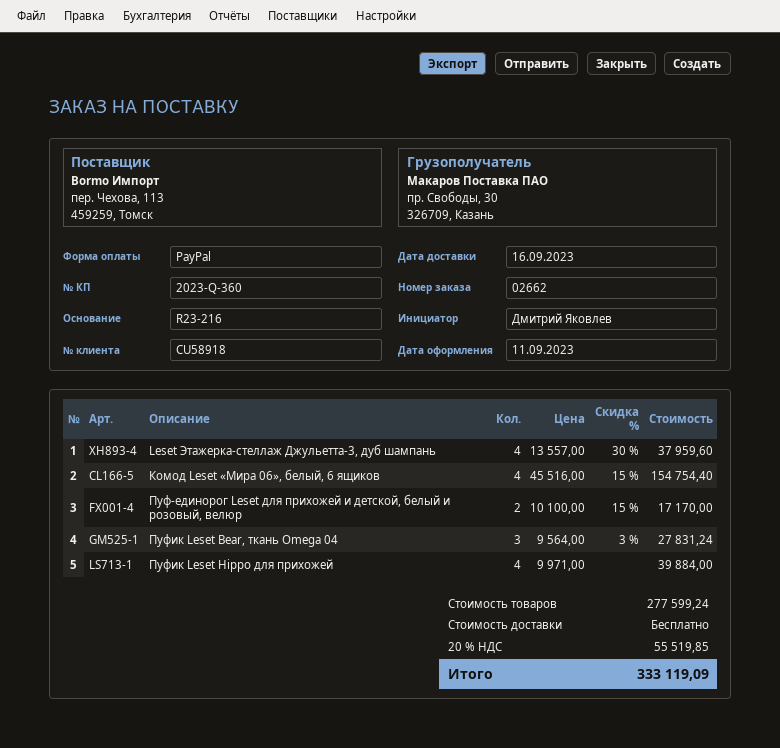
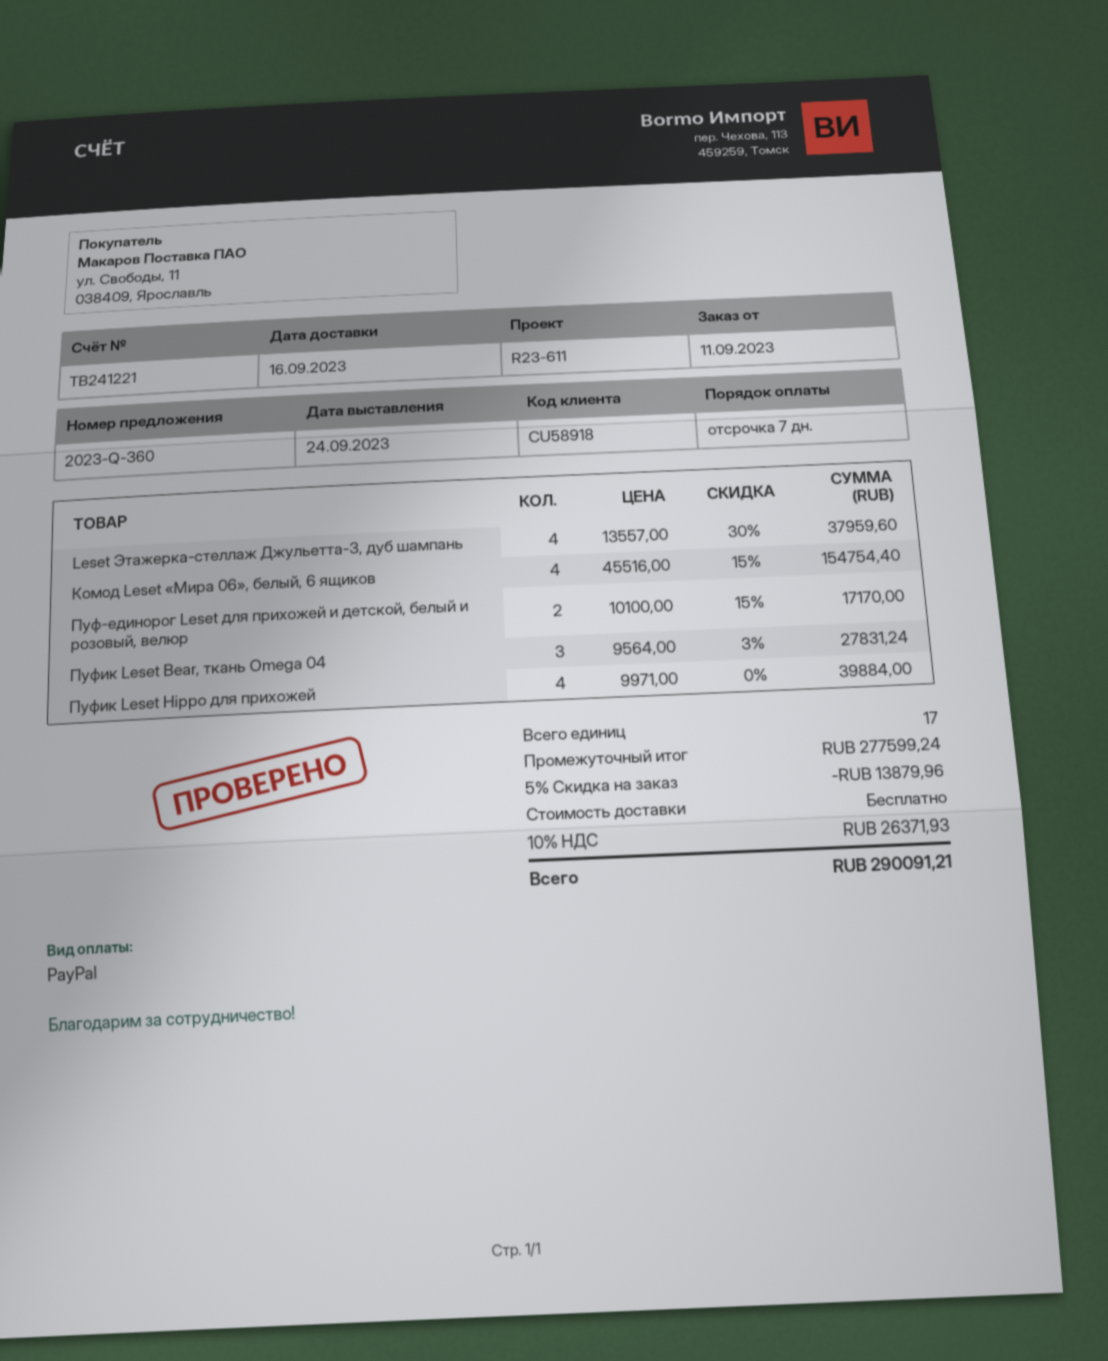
reference: R23-216 -> R23-611
discount: none -> 5% = 13879.96
tax: 20% = 55519.85 -> 10% = 26371.93
total: 333119.09 -> 290091.21

